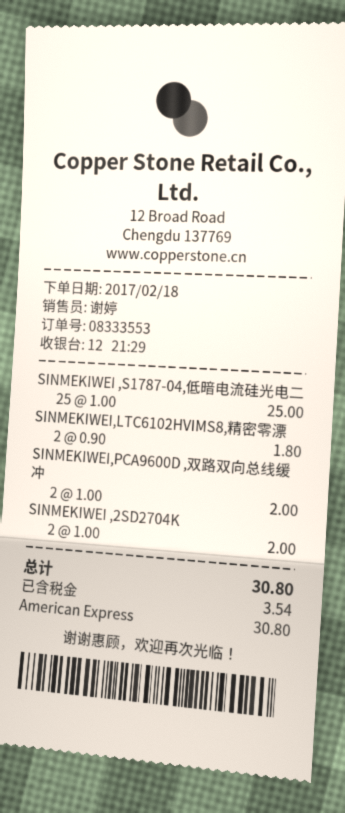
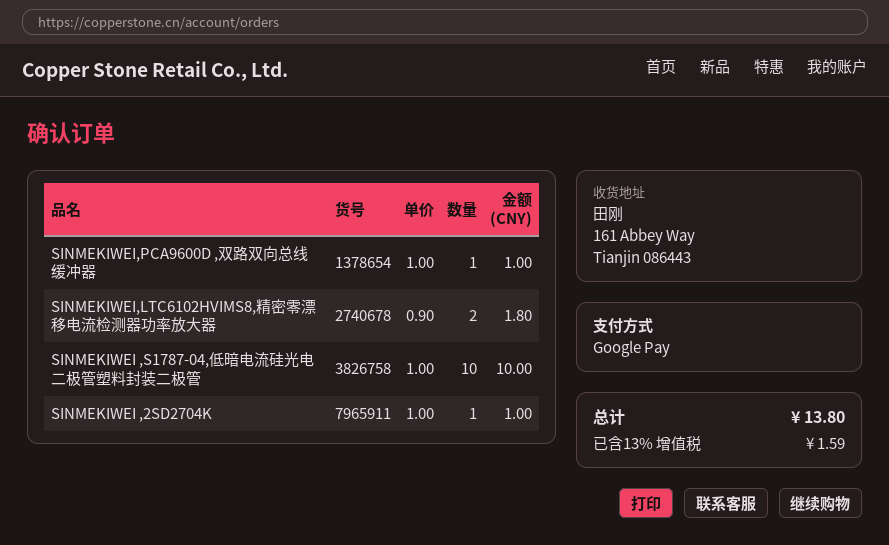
payment method: American Express -> Google Pay
SINMEKIWEI ,S1787-04,低暗电流硅光电二: 25 x 1.00 = 25.00 -> 10 x 1.00 = 10.00
SINMEKIWEI,PCA9600D ,双路双向总线缓冲: 2 x 1.00 = 2.00 -> 1 x 1.00 = 1.00
SINMEKIWEI ,2SD2704K: 2 x 1.00 = 2.00 -> 1 x 1.00 = 1.00
tax: 3.54 -> 1.59
total: 30.80 -> 13.80

